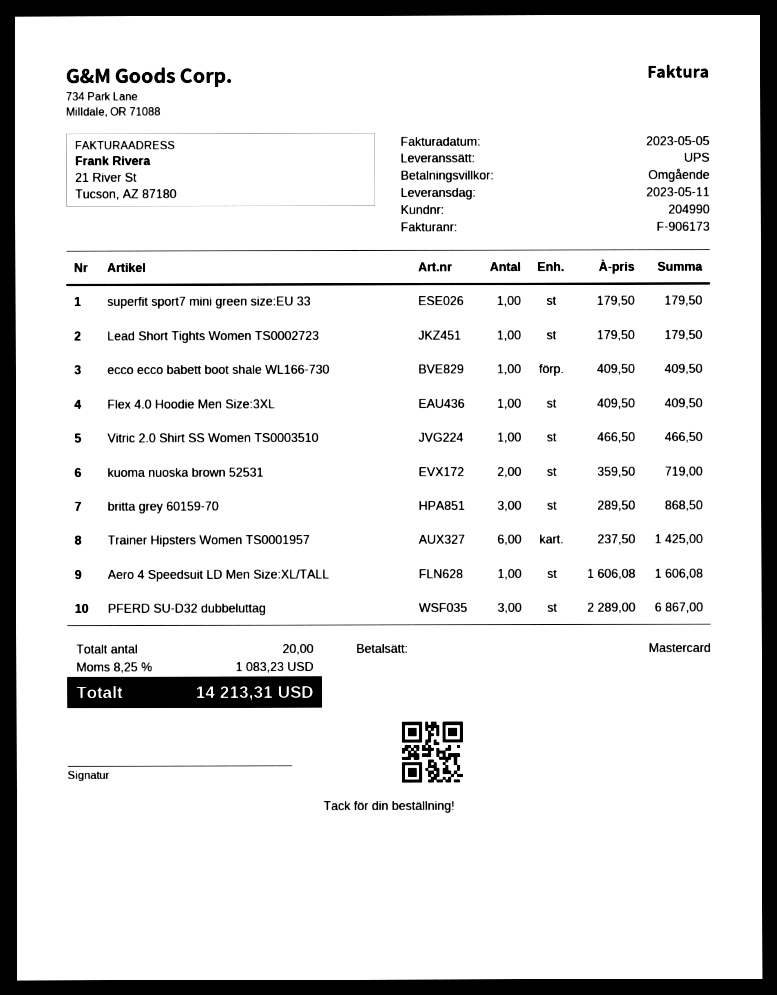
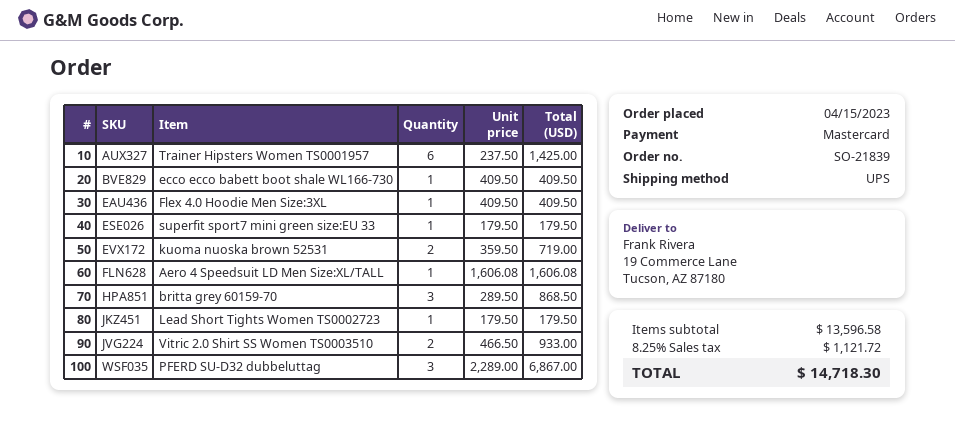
Vitric 2.0 Shirt SS Women TS0003510: 1 x 466.50 = 466.50 -> 2 x 466.50 = 933.00
tax: 8.25% = 1083.23 -> 8.25% = 1121.72
total: 14213.31 -> 14718.30

